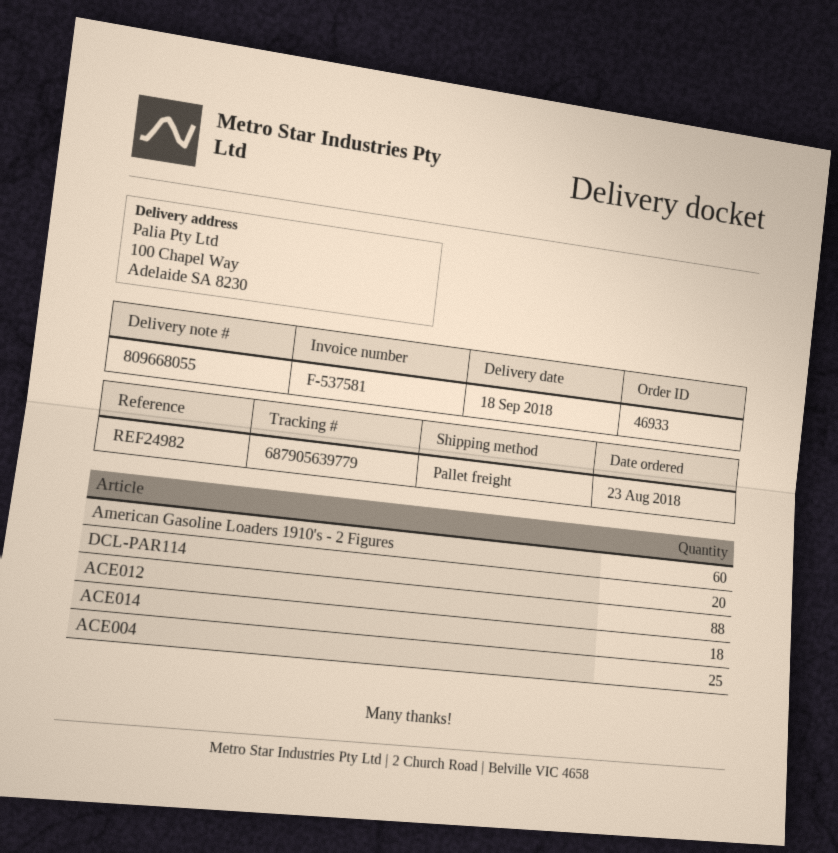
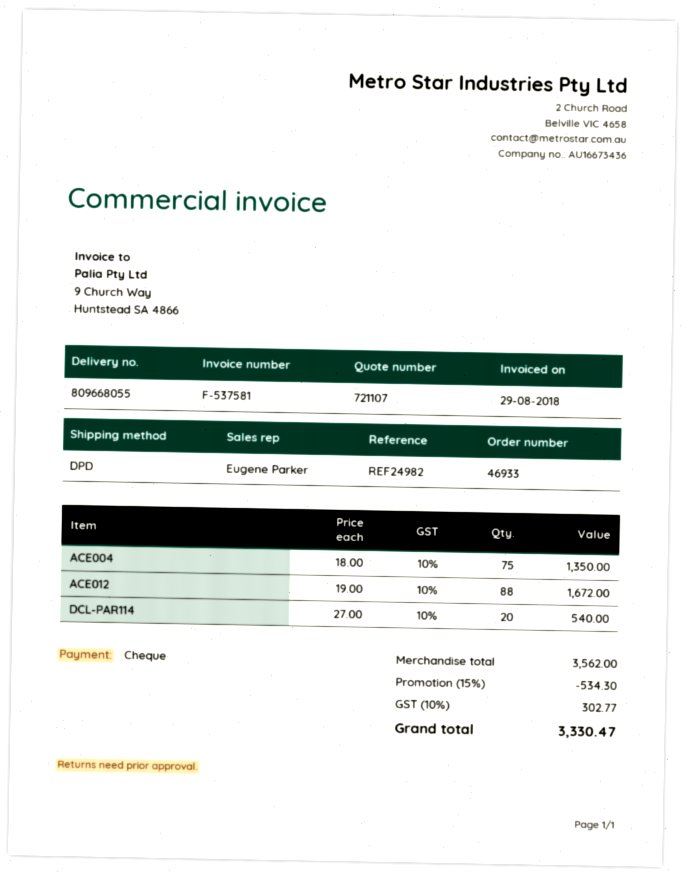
shipping method: pallet freight -> DPD
American Gasoline Loaders 1910's - 2 Figures: 60 -> none
ACE014: 18 -> none
ACE004: 25 -> 75

